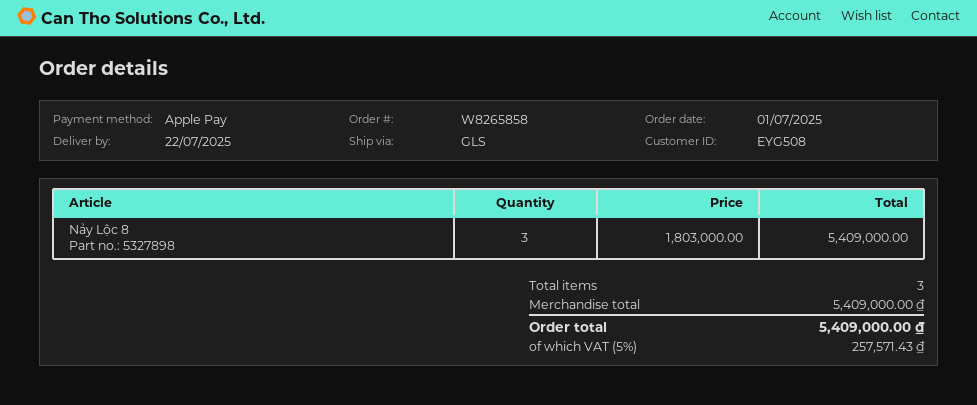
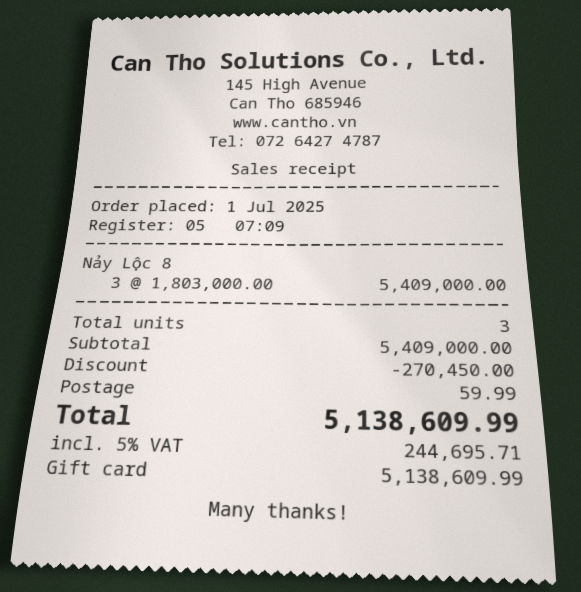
payment method: Apple Pay -> gift card
discount: none -> 270450.00
shipping: none -> 59.99
tax: 5% = 257571.43 -> 5% = 244695.71
total: 5409000.00 -> 5138609.99

